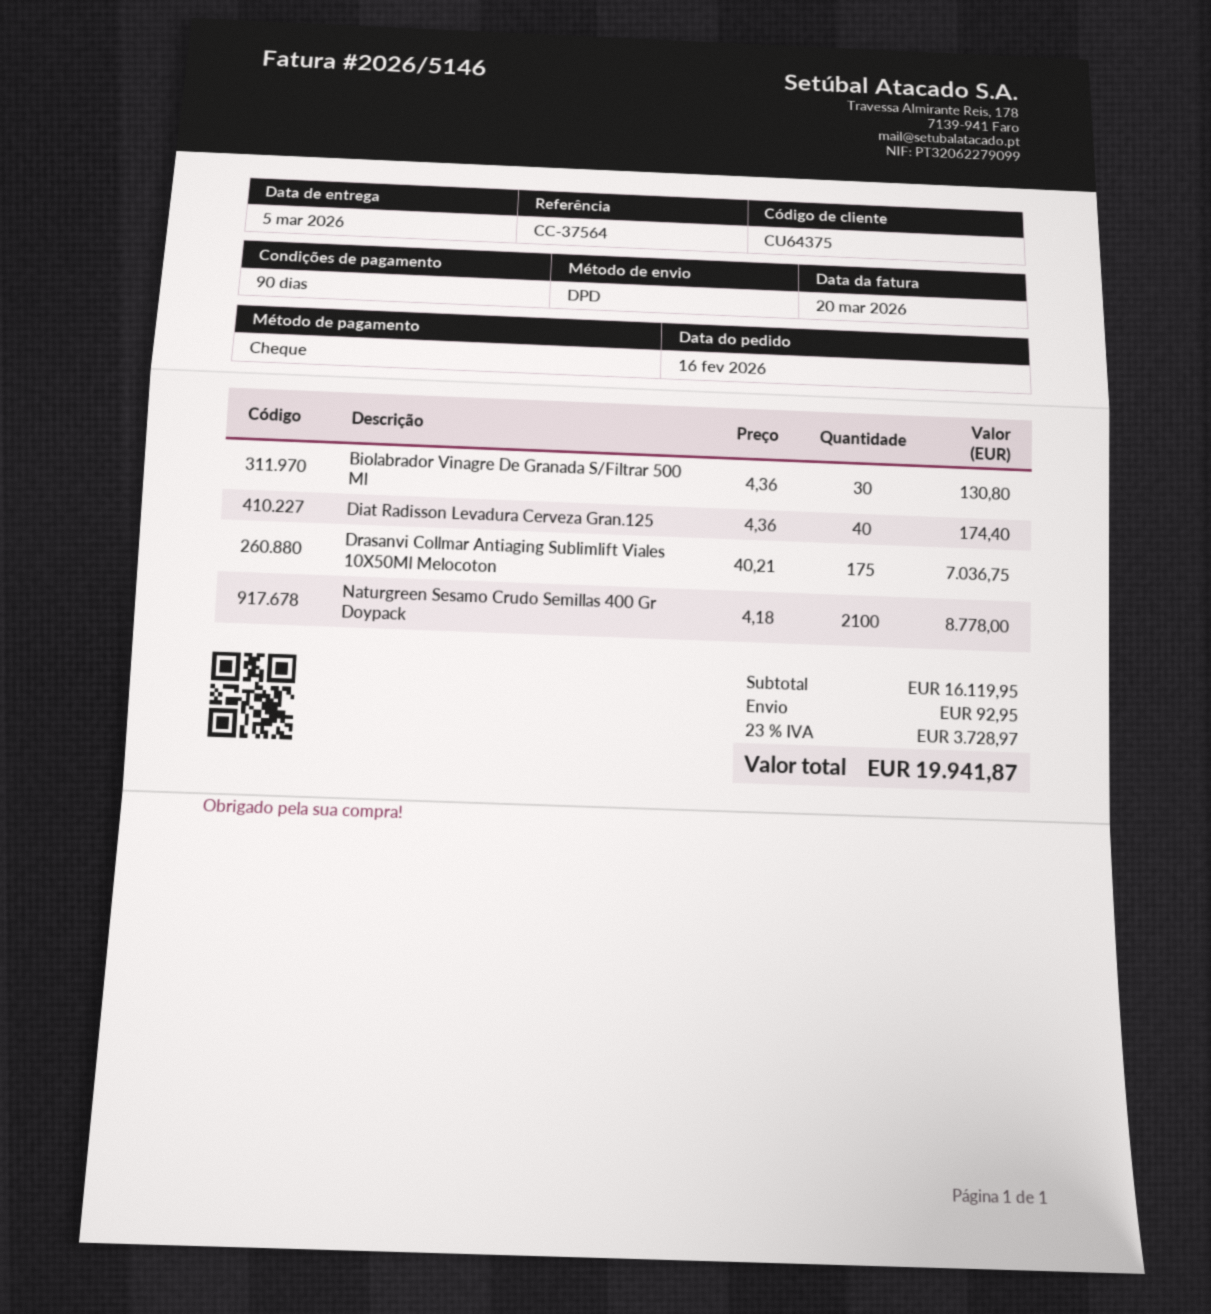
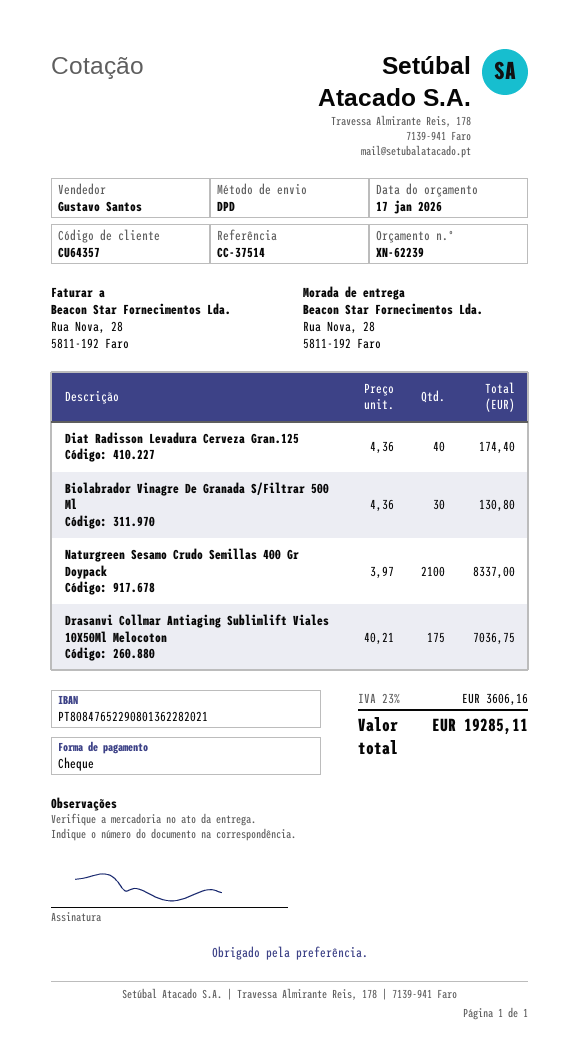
customer number: CU64375 -> CU64357
reference: CC-37564 -> CC-37514
Naturgreen Sesamo Crudo Semillas 400 Gr Doypack: 2100 x 4.18 = 8778.00 -> 2100 x 3.97 = 8337.00
shipping: 92.95 -> none
tax: 23% = 3728.97 -> 23% = 3606.16
total: 19941.87 -> 19285.11

